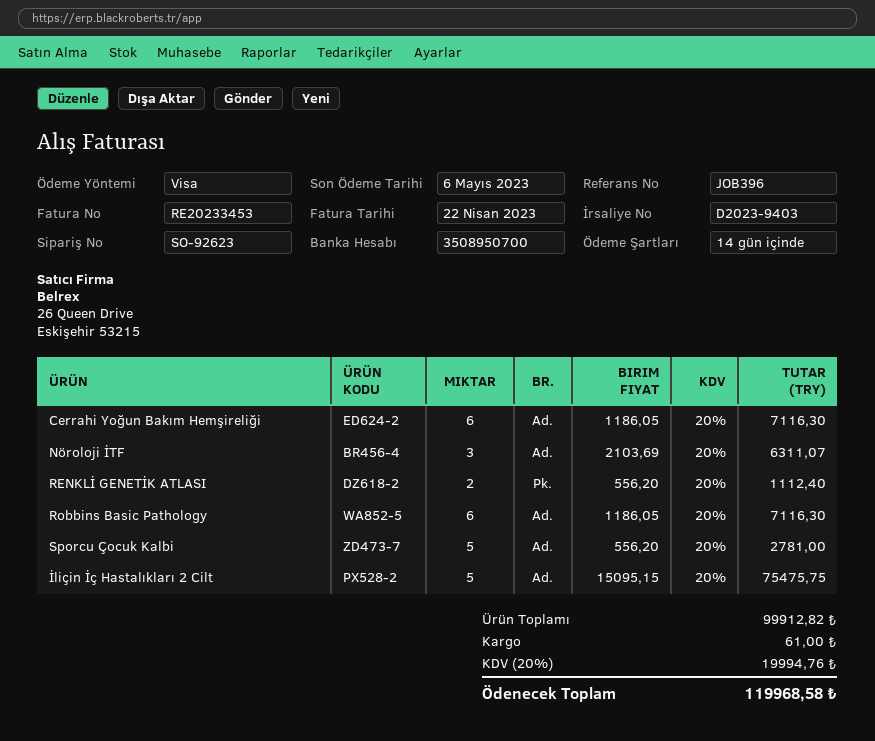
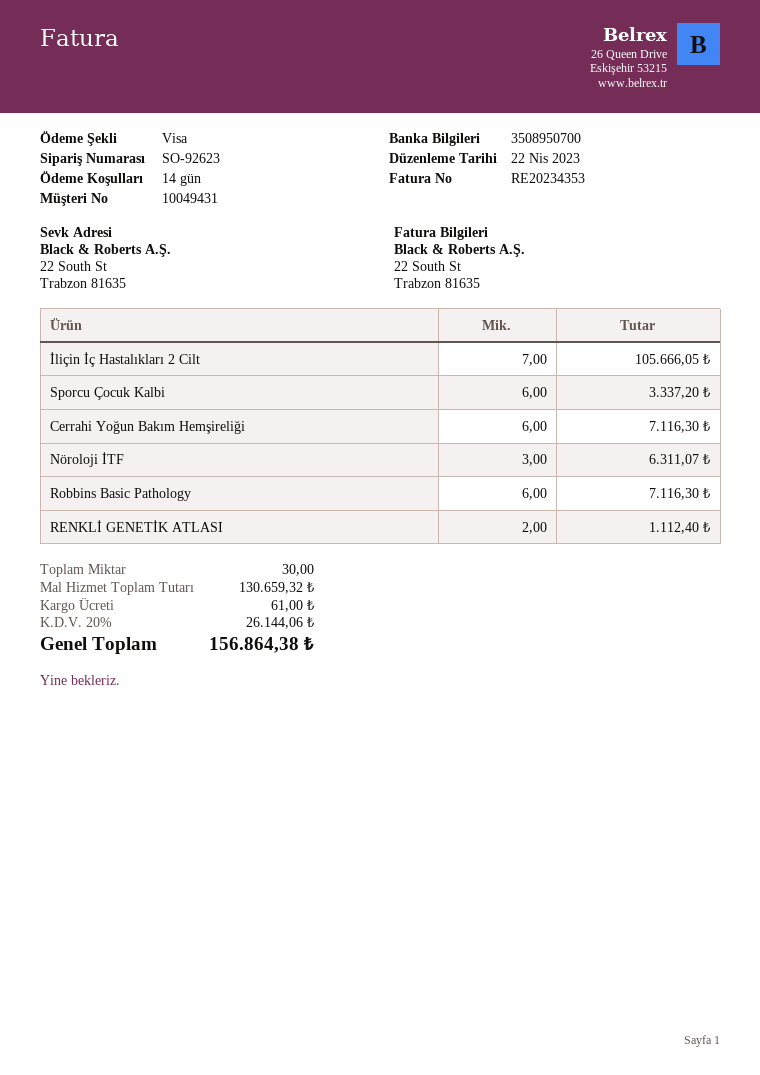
invoice number: RE20233453 -> RE20234353
Sporcu Çocuk Kalbi: 5 for 2781.00 -> 6 for 3337.20
İliçin İç Hastalıkları 2 Cilt: 5 for 75475.75 -> 7 for 105666.05
subtotal: 99912.82 -> 130659.32
tax: 20% = 19994.76 -> 20% = 26144.06
total: 119968.58 -> 156864.38

